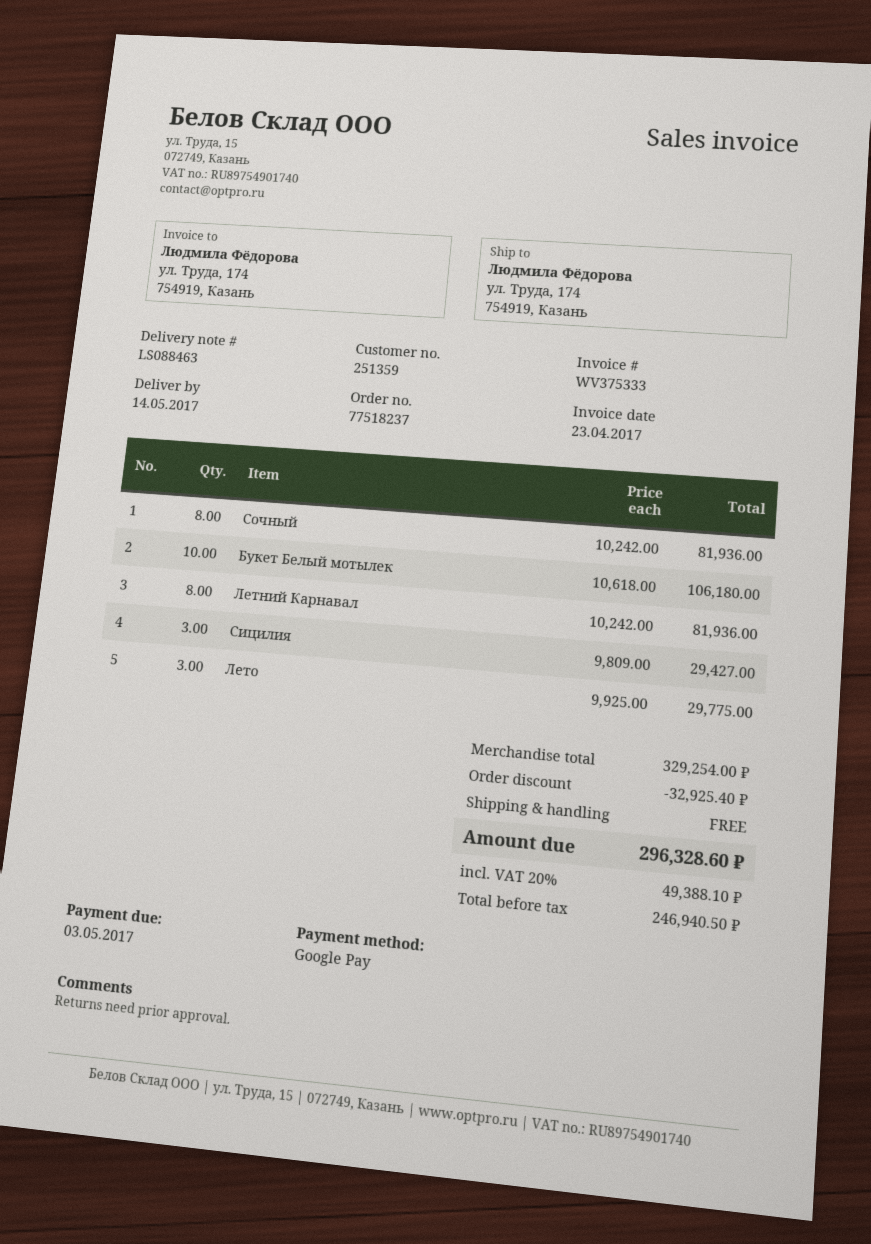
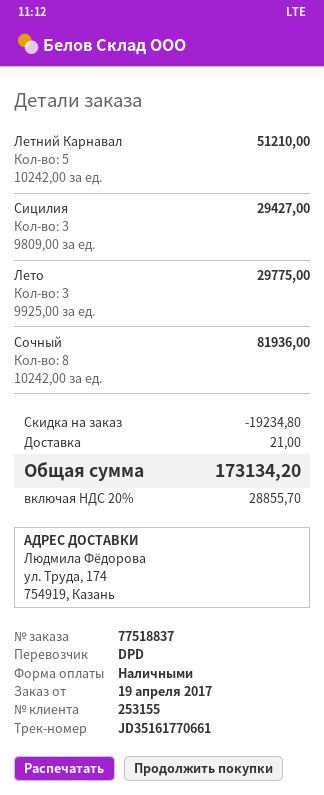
order number: 77518237 -> 77518837
customer number: 251359 -> 253155
payment method: Google Pay -> cash
Букет Белый мотылек: 10 x 10618.00 = 106180.00 -> none
Летний Карнавал: 8 x 10242.00 = 81936.00 -> 5 x 10242.00 = 51210.00
discount: 32925.40 -> 19234.80
shipping: 0.00 -> 21.00
tax: 20% = 49388.10 -> 20% = 28855.70
total: 296328.60 -> 173134.20

